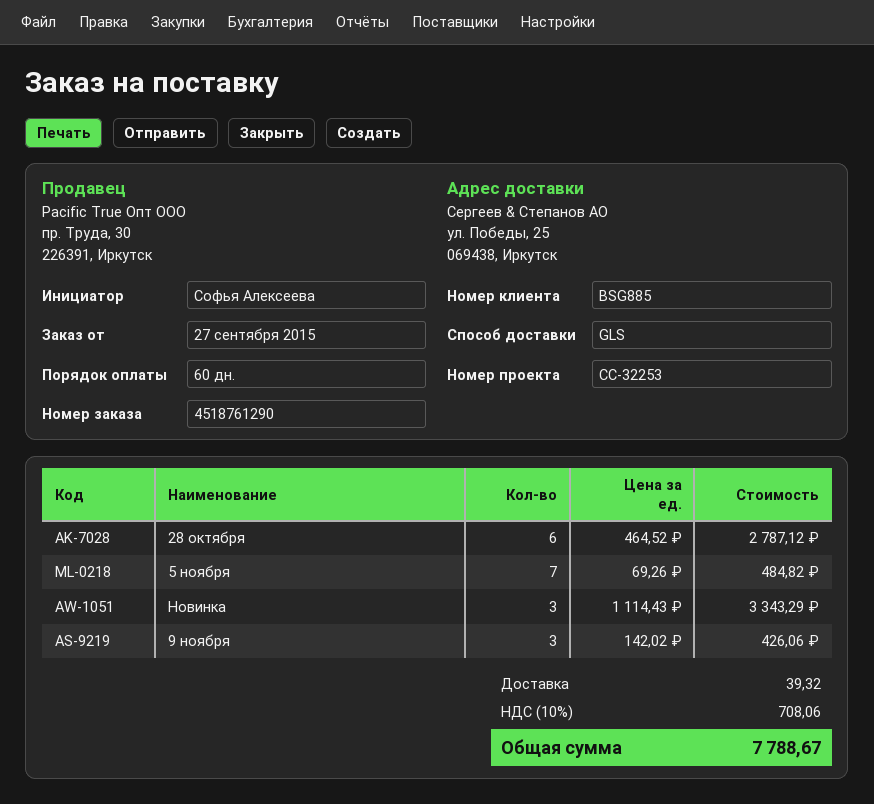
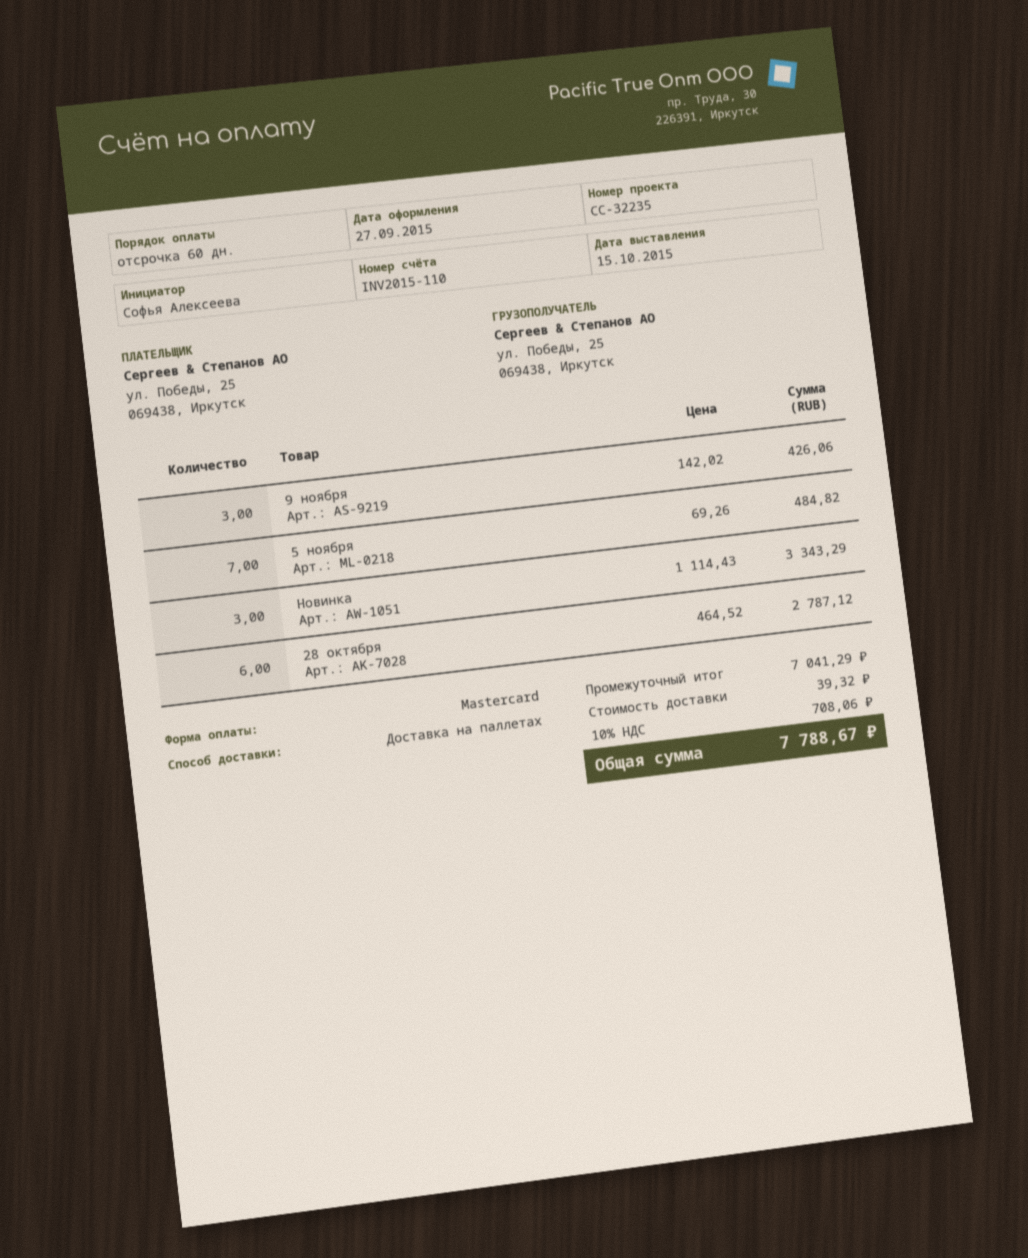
reference: CC-32253 -> CC-32235
shipping method: GLS -> pallet freight

